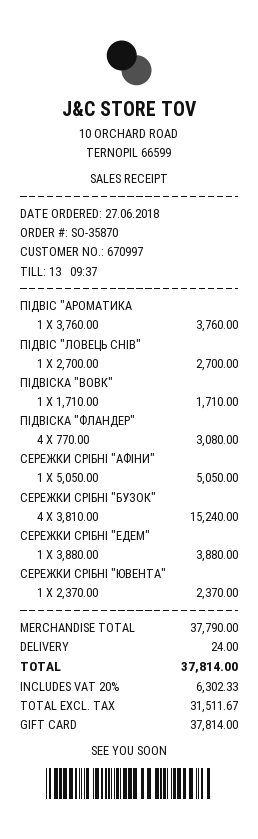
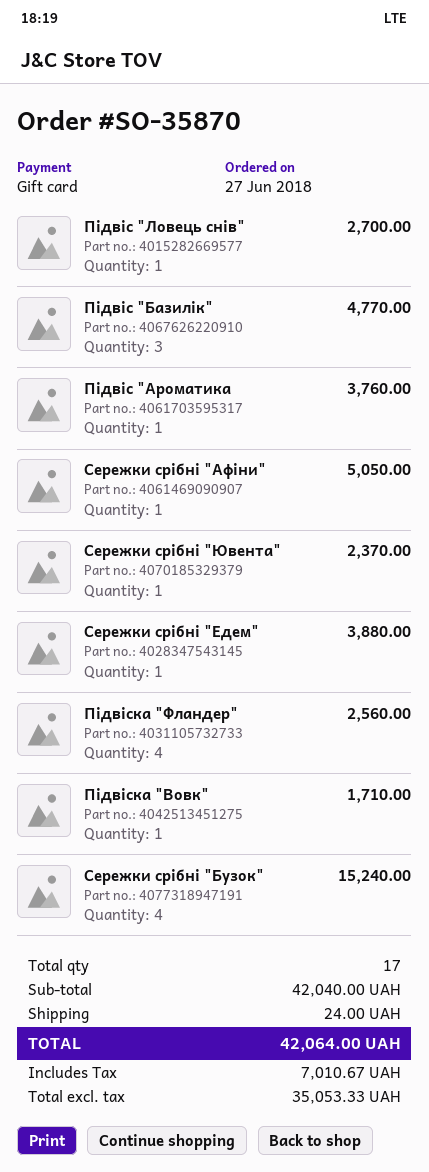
ПІДВІСКА "ФЛАНДЕР": 4 for 3080.00 -> 4 for 2560.00
Підвіс "Базилік": none -> 3 for 4770.00
subtotal: 37790.00 -> 42040.00
net: 31511.67 -> 35053.33
tax: 6302.33 -> 7010.67
total: 37814.00 -> 42064.00

